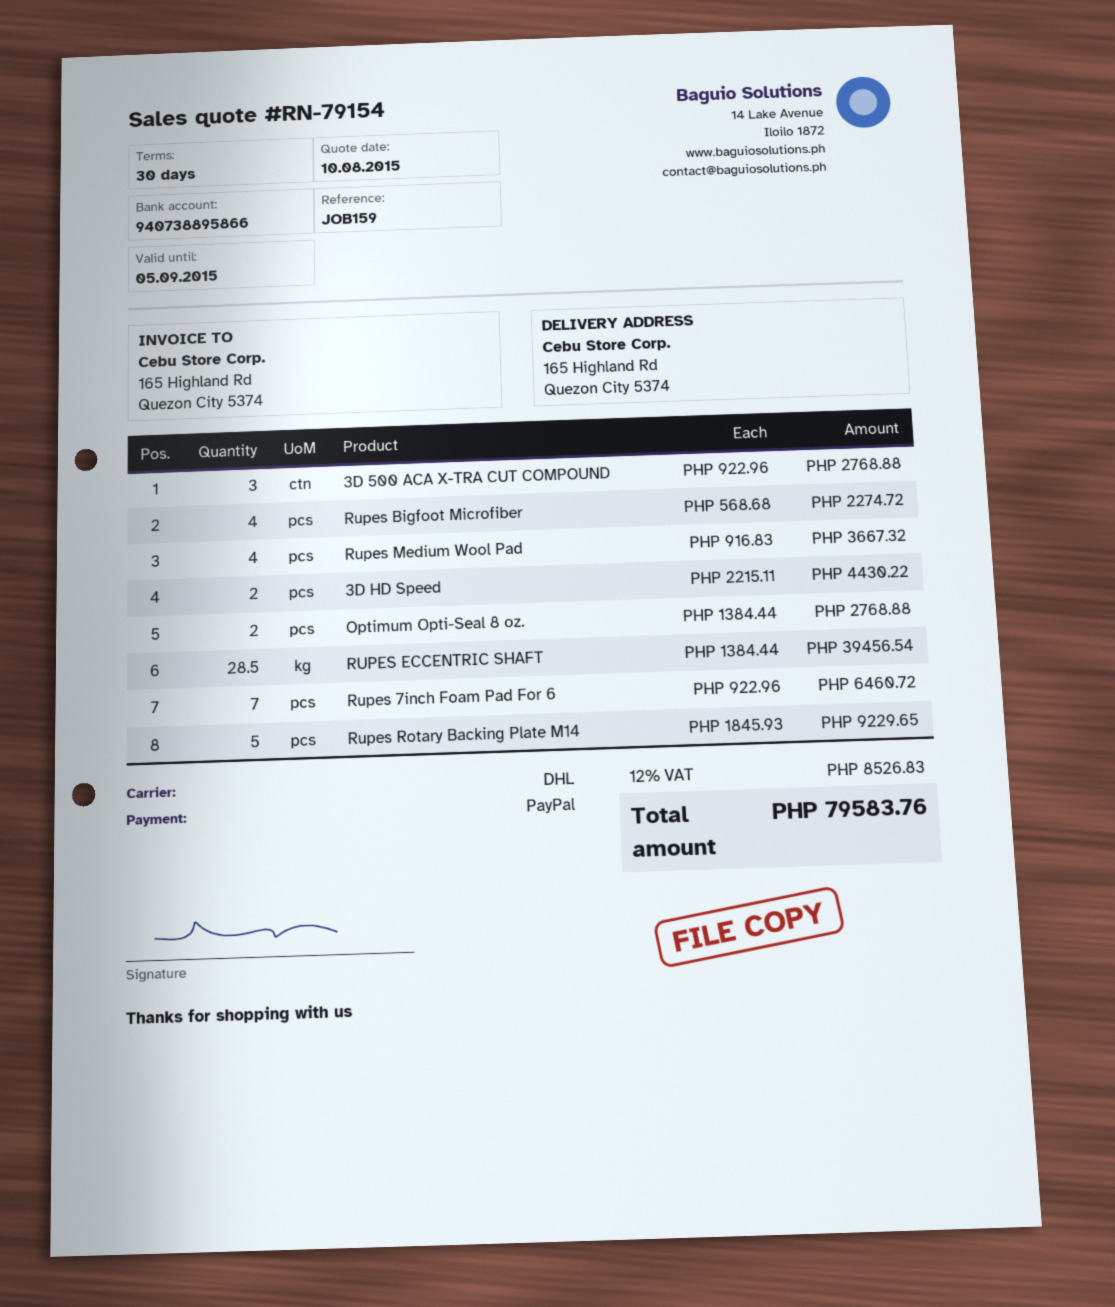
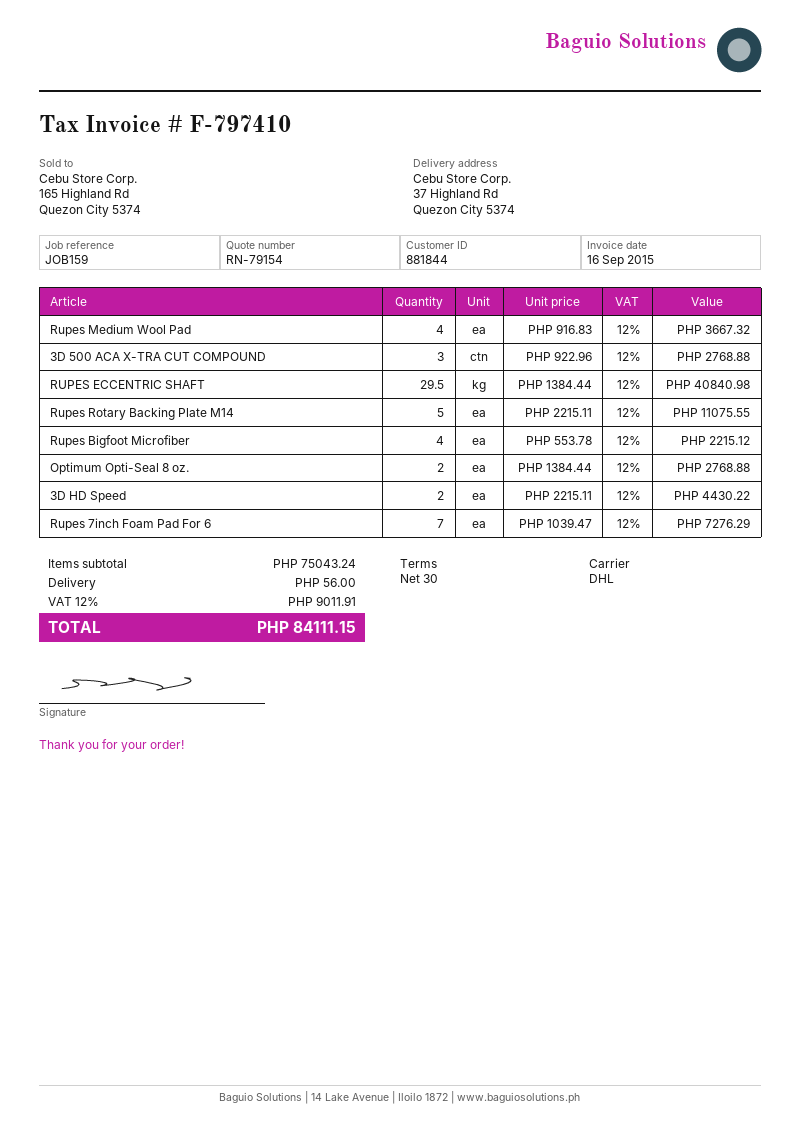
ship to: 165 Highland Rd, Quezon City 5374 -> 37 Highland Rd, Quezon City 5374
Rupes Bigfoot Microfiber: 4 x 568.68 = 2274.72 -> 4 x 553.78 = 2215.12
RUPES ECCENTRIC SHAFT: 28.5 x 1384.44 = 39456.54 -> 29.5 x 1384.44 = 40840.98
Rupes 7inch Foam Pad For 6: 7 x 922.96 = 6460.72 -> 7 x 1039.47 = 7276.29
Rupes Rotary Backing Plate M14: 5 x 1845.93 = 9229.65 -> 5 x 2215.11 = 11075.55
shipping: none -> 56.00
tax: 12% = 8526.83 -> 12% = 9011.91
total: 79583.76 -> 84111.15

